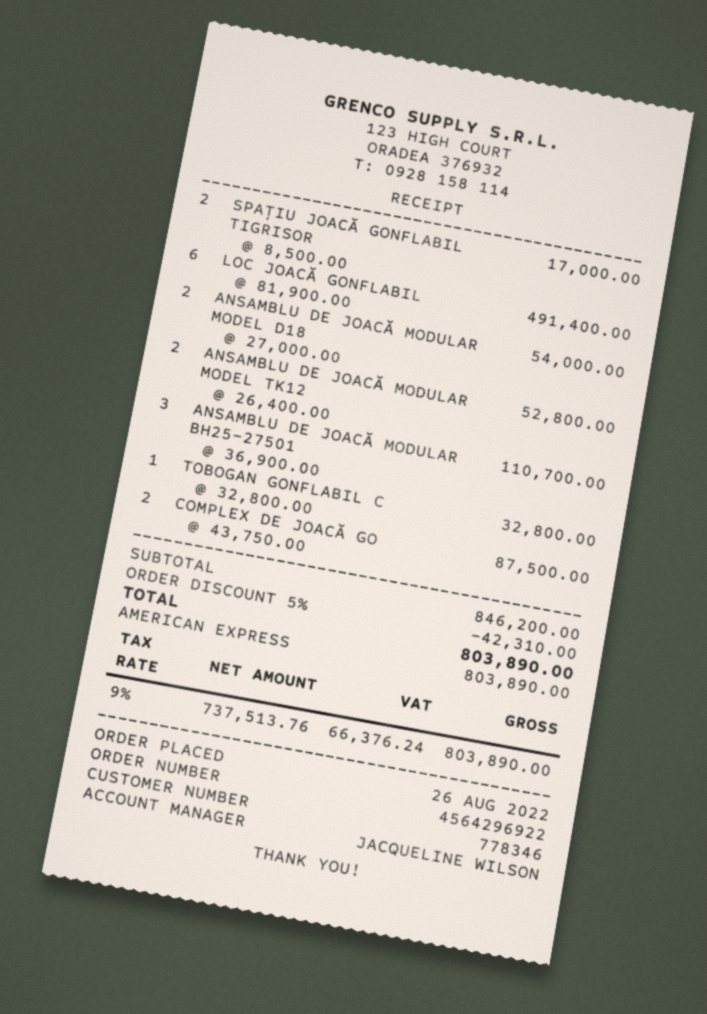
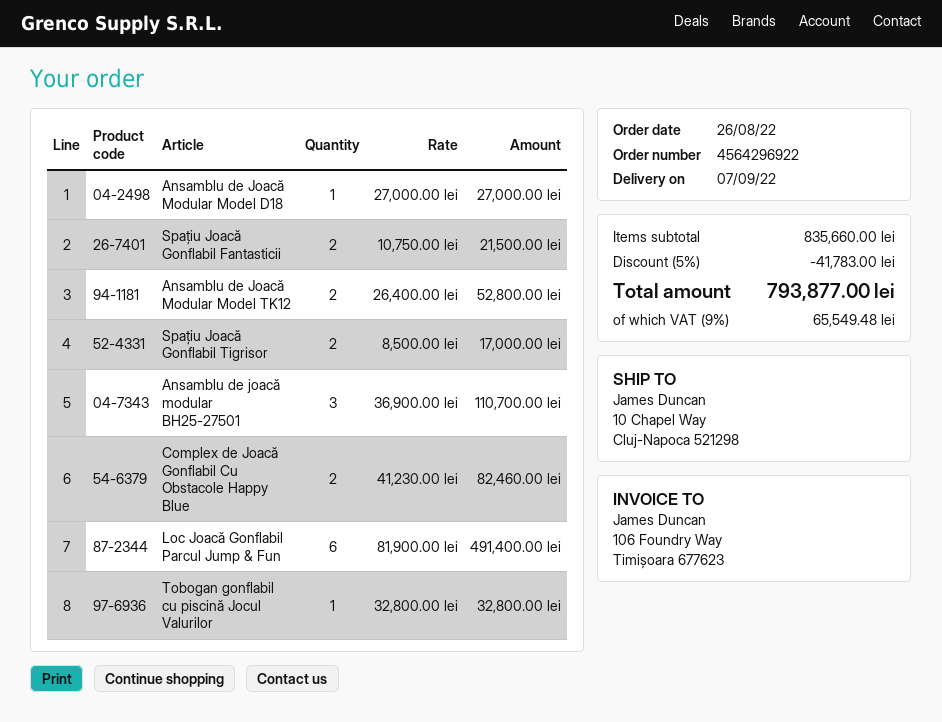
ANSAMBLU DE JOACĂ MODULAR MODEL D18: 2 x 27000.00 = 54000.00 -> 1 x 27000.00 = 27000.00
COMPLEX DE JOACĂ GO: 2 x 43750.00 = 87500.00 -> 2 x 41230.00 = 82460.00
Spațiu Joacă Gonflabil Fantasticii: none -> 2 x 10750.00 = 21500.00
subtotal: 846200.00 -> 835660.00
discount: 5% = 42310.00 -> 5% = 41783.00
tax: 9% = 66376.24 -> 9% = 65549.48
total: 803890.00 -> 793877.00

